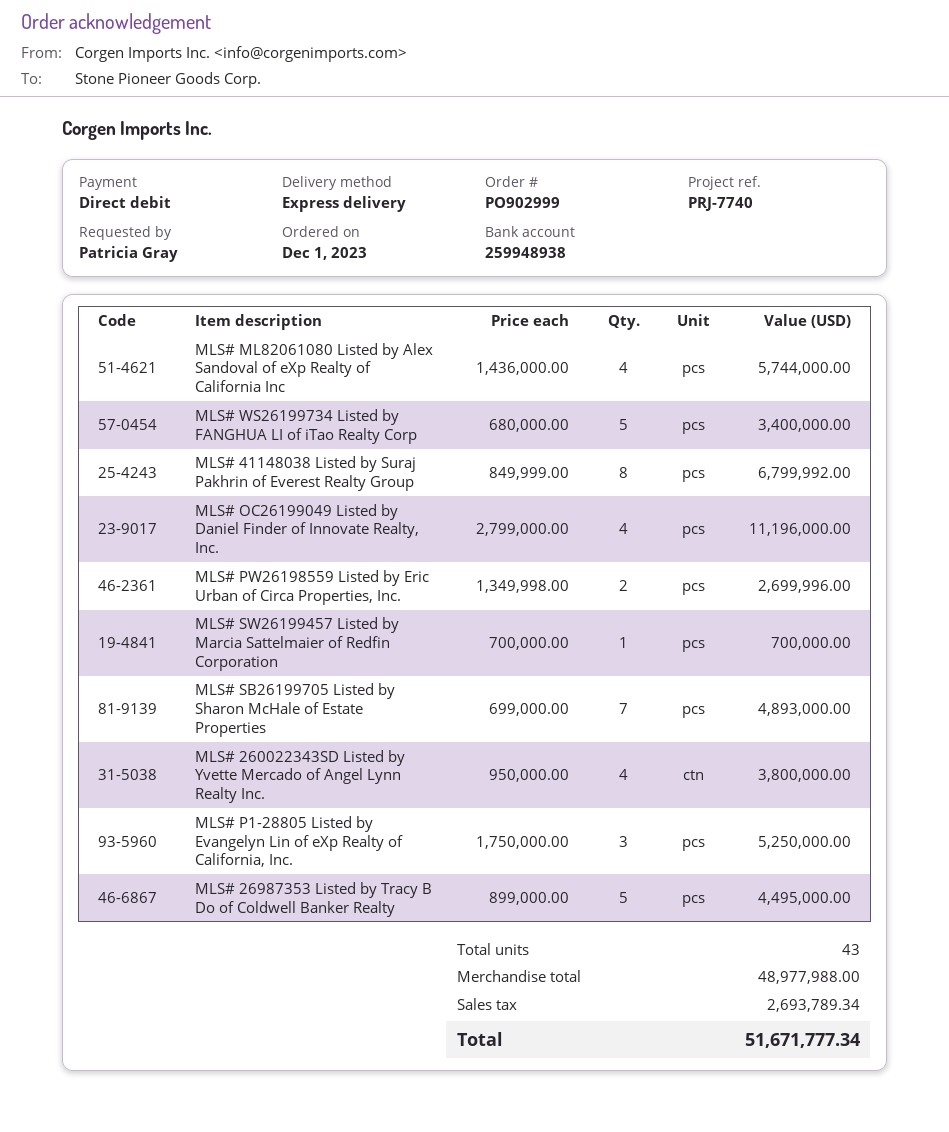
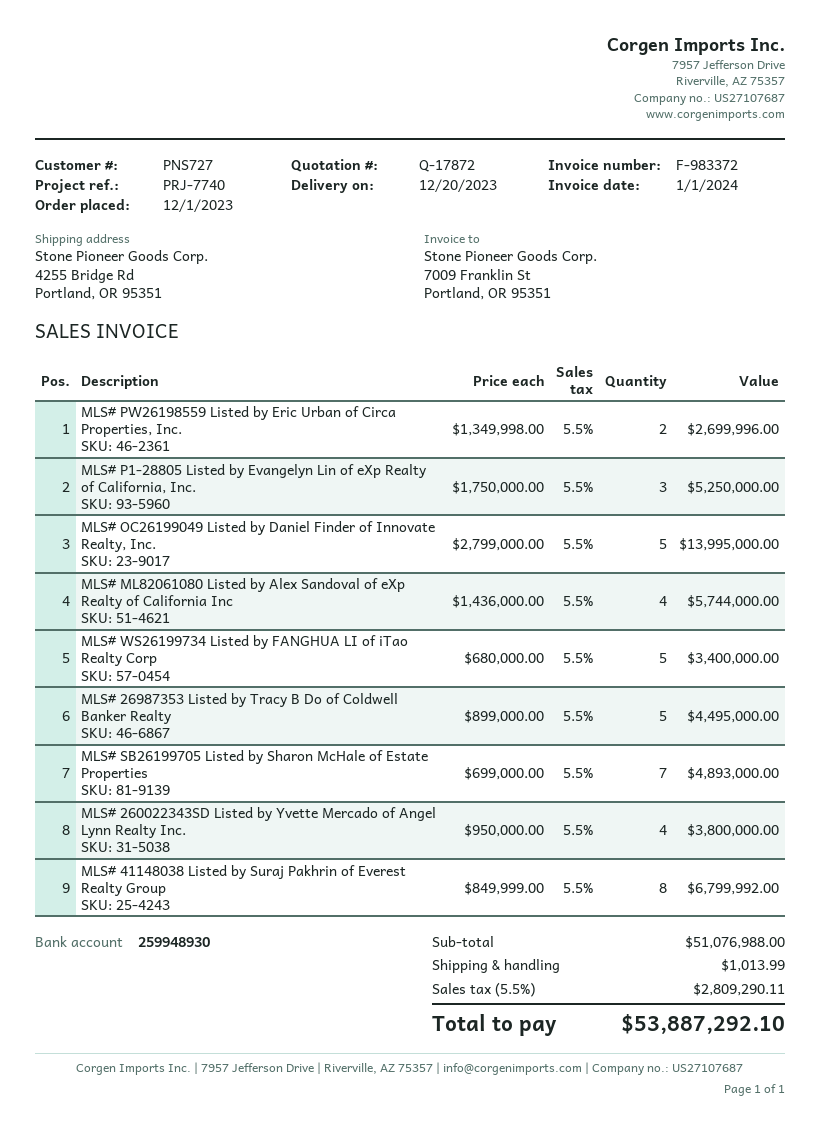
bank account: 259948938 -> 259948930
MLS# OC26199049 Listed by Daniel Finder of Innovate Realty, Inc.: 4 x 2799000.00 = 11196000.00 -> 5 x 2799000.00 = 13995000.00
MLS# SW26199457 Listed by Marcia Sattelmaier of Redfin Corporation: 1 x 700000.00 = 700000.00 -> none
subtotal: 48977988.00 -> 51076988.00
shipping: none -> 1013.99
tax: 2693789.34 -> 2809290.11
total: 51671777.34 -> 53887292.10

